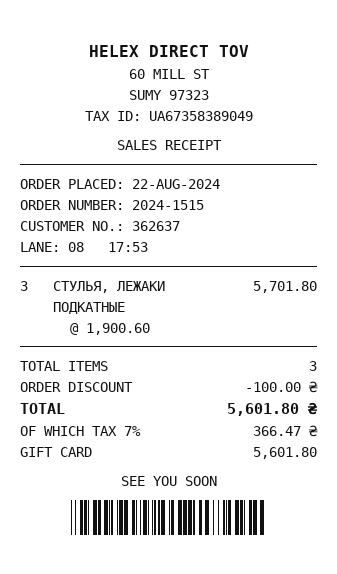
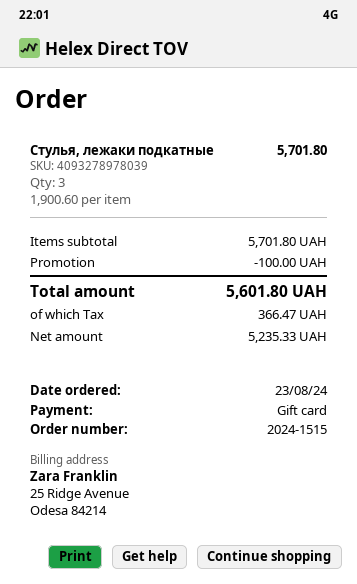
order date: 2024-08-22 -> 2024-08-23

